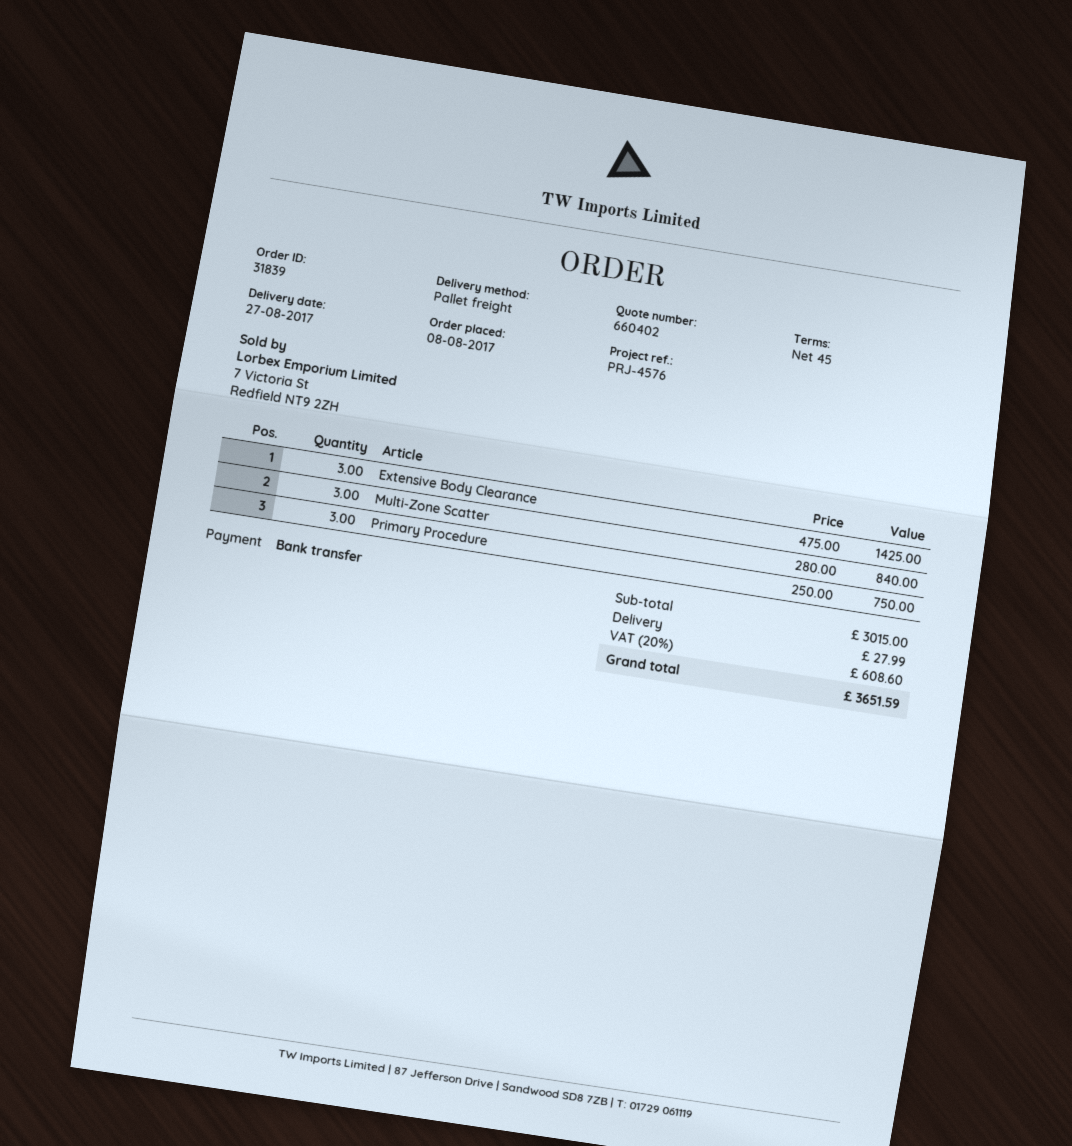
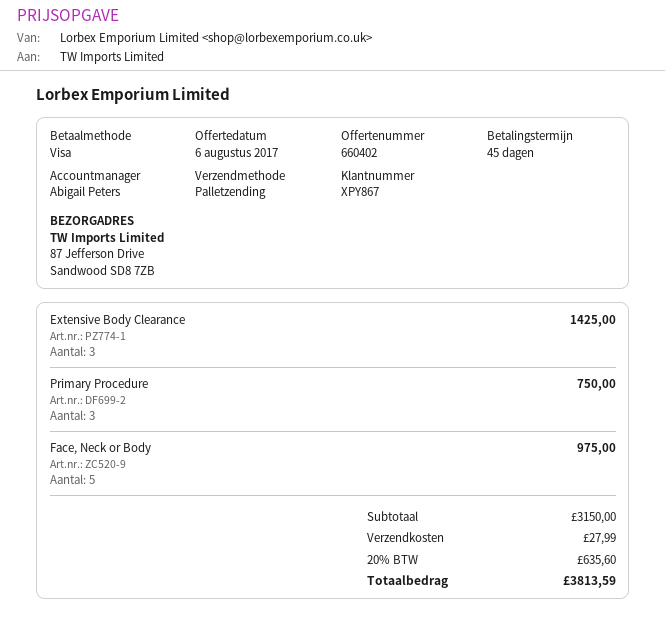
payment method: bank transfer -> Visa
Multi-Zone Scatter: 3 for 840.00 -> none
Face, Neck or Body: none -> 5 for 975.00
subtotal: 3015.00 -> 3150.00
tax: 20% = 608.60 -> 20% = 635.60
total: 3651.59 -> 3813.59

